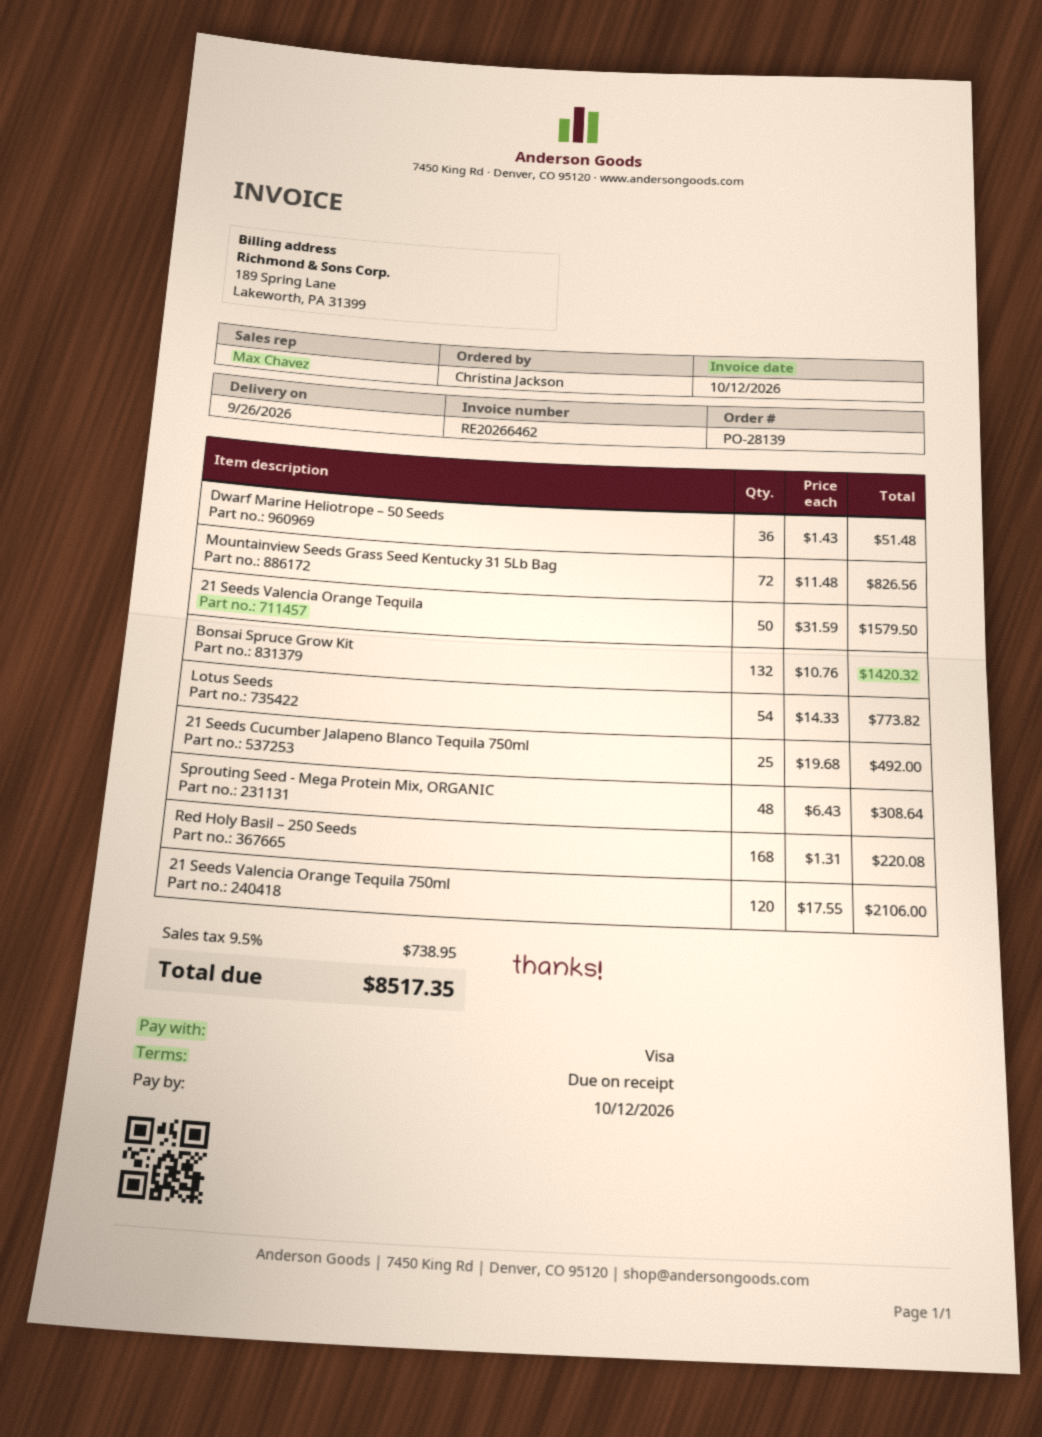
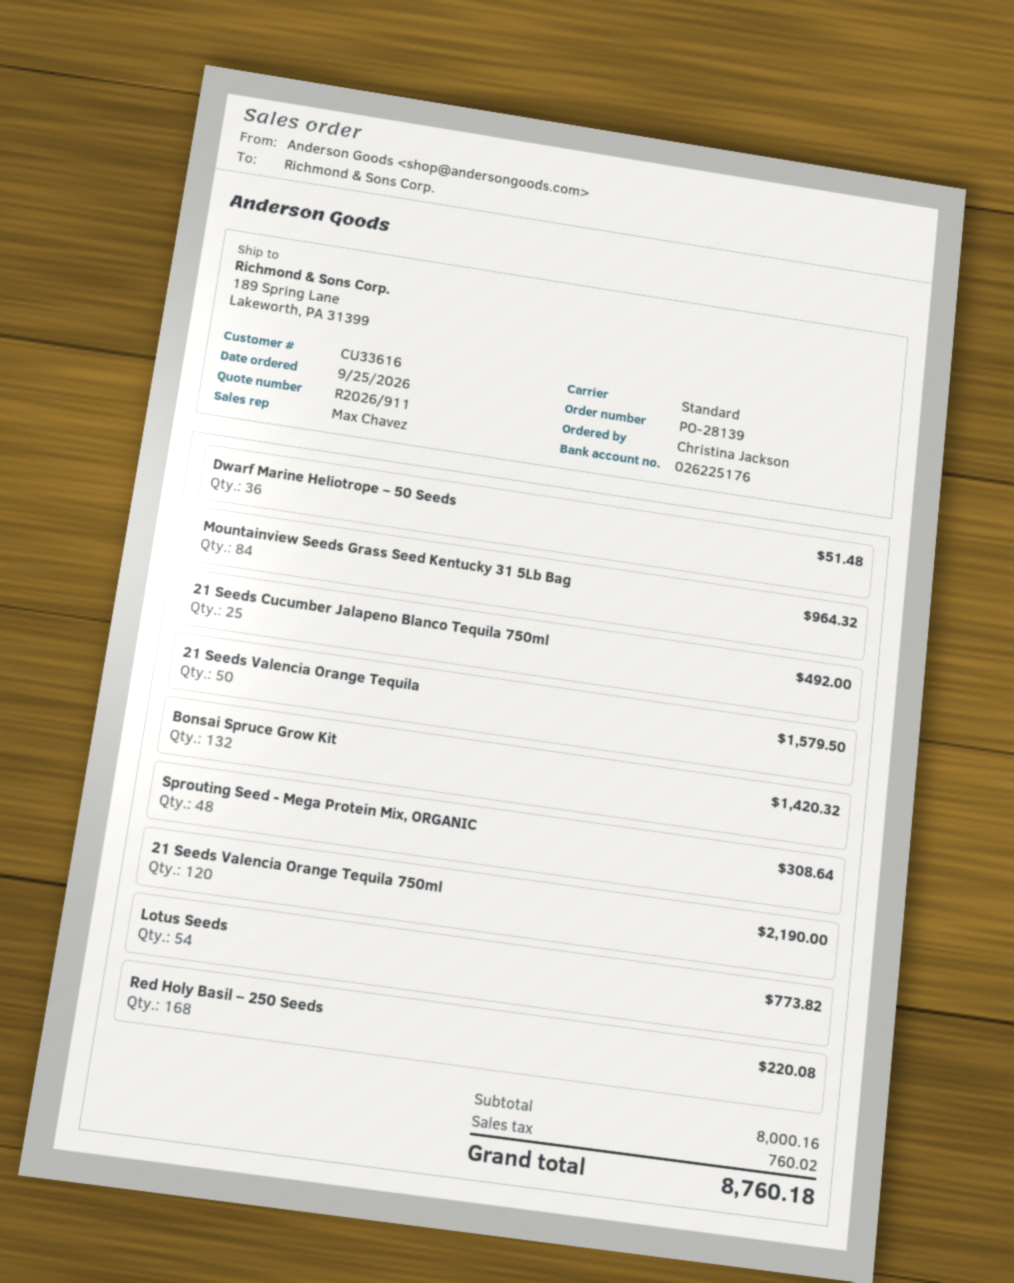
Mountainview Seeds Grass Seed Kentucky 31 5Lb Bag: 72 for 826.56 -> 84 for 964.32
21 Seeds Valencia Orange Tequila 750ml: 120 for 2106.00 -> 120 for 2190.00
tax: 738.95 -> 760.02
total: 8517.35 -> 8760.18

